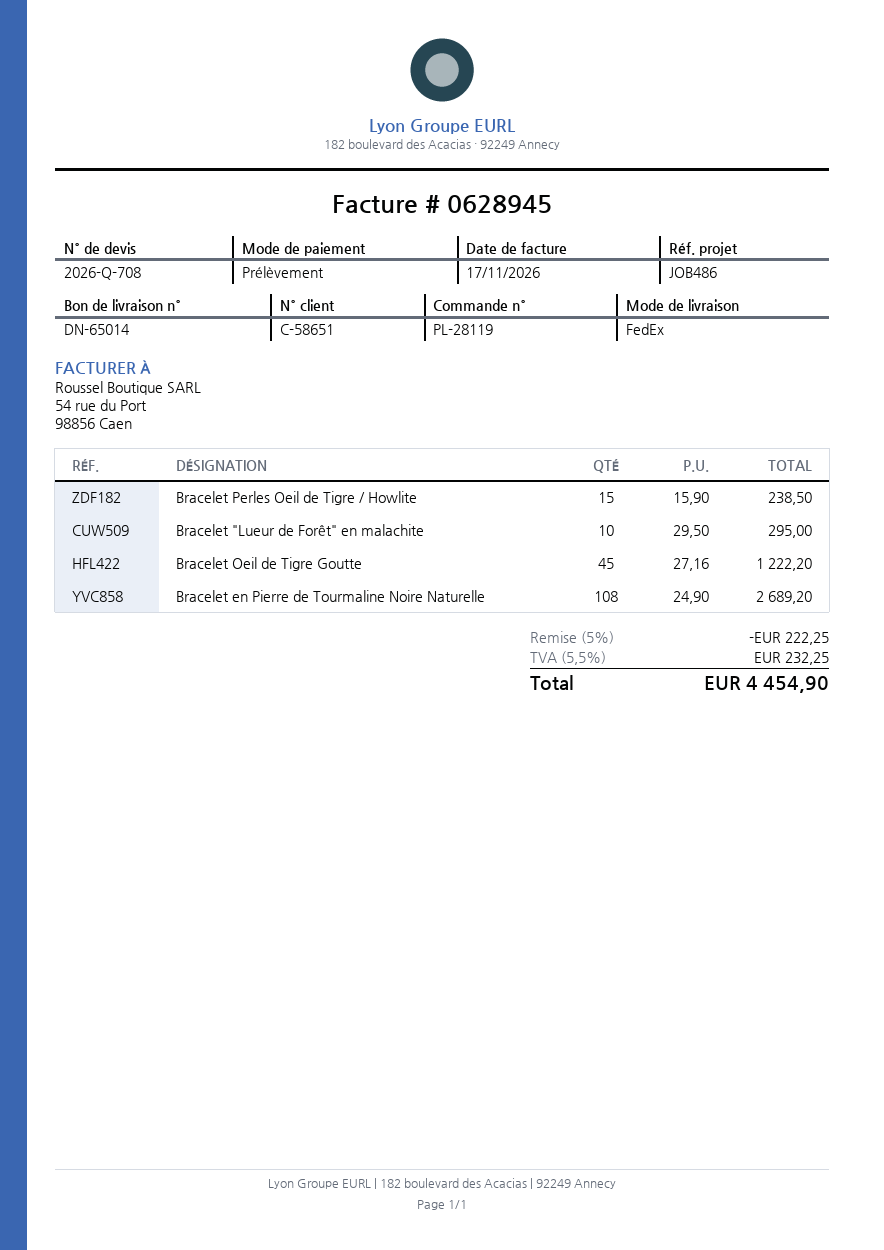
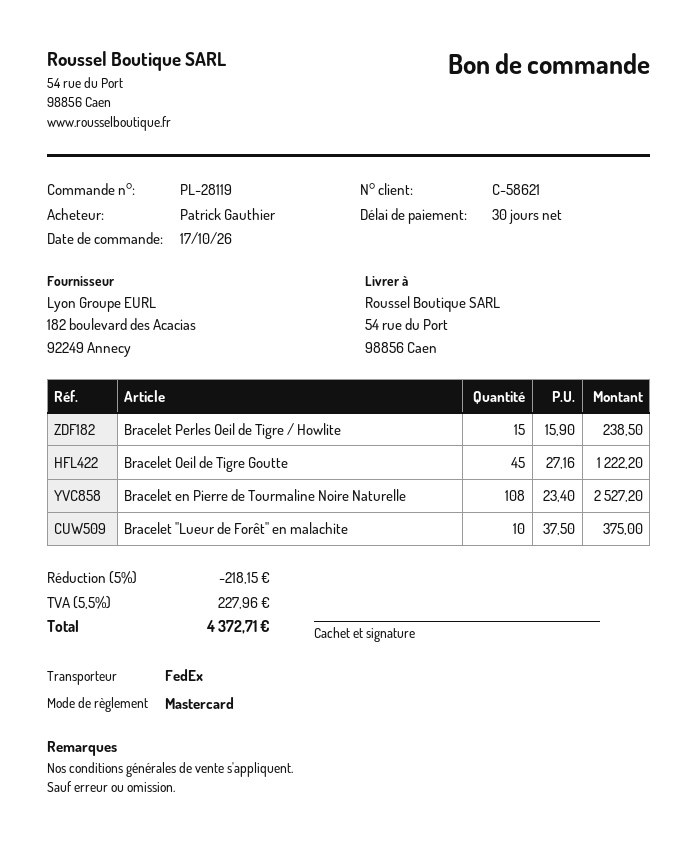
customer number: C-58651 -> C-58621
payment method: direct debit -> Mastercard
Bracelet "Lueur de Forêt" en malachite: 10 x 29.50 = 295.00 -> 10 x 37.50 = 375.00
Bracelet en Pierre de Tourmaline Noire Naturelle: 108 x 24.90 = 2689.20 -> 108 x 23.40 = 2527.20
discount: 5% = 222.25 -> 5% = 218.15
tax: 5.5% = 232.25 -> 5.5% = 227.96
total: 4454.90 -> 4372.71

